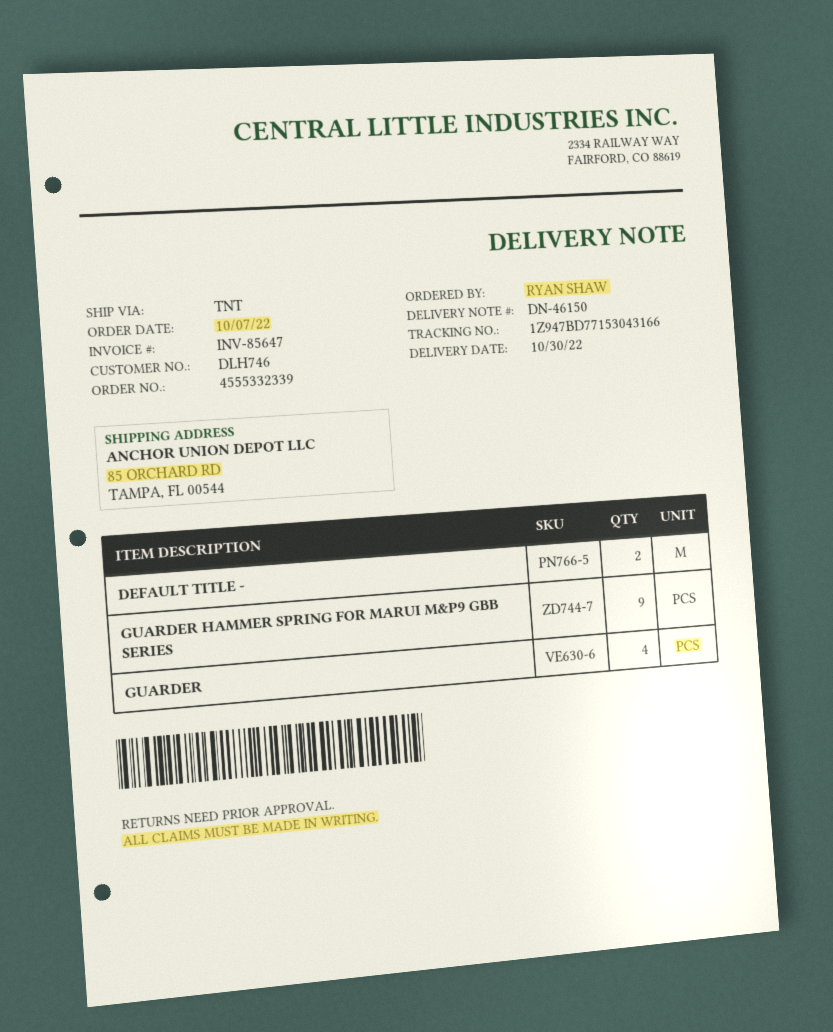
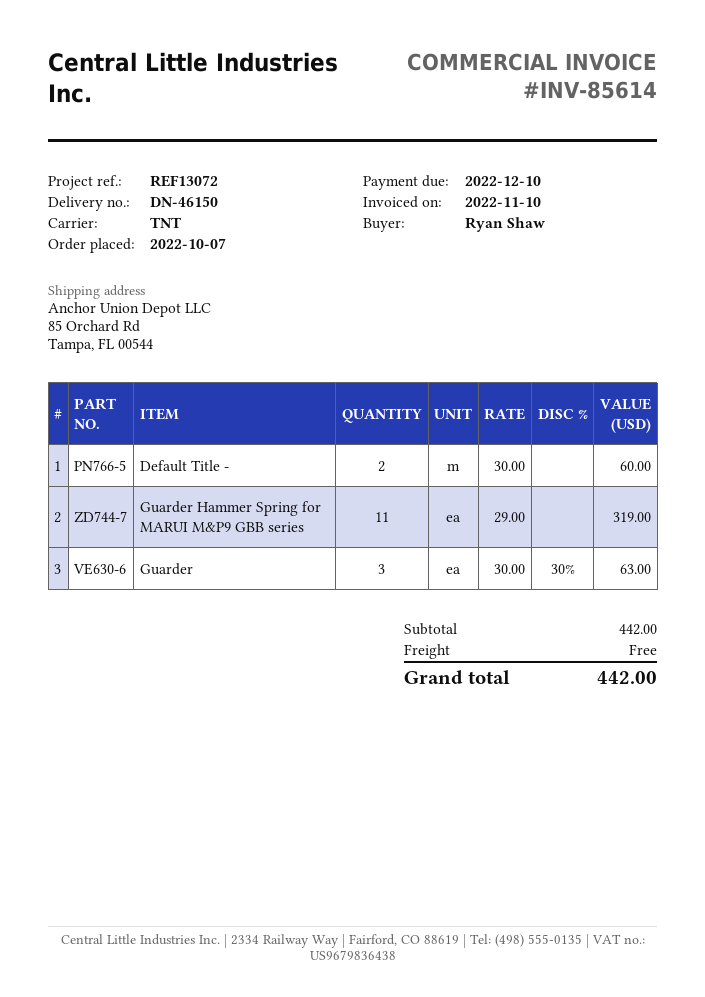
invoice number: INV-85647 -> INV-85614
GUARDER HAMMER SPRING FOR MARUI M&P9 GBB SERIES: 9 -> 11
GUARDER: 4 -> 3

